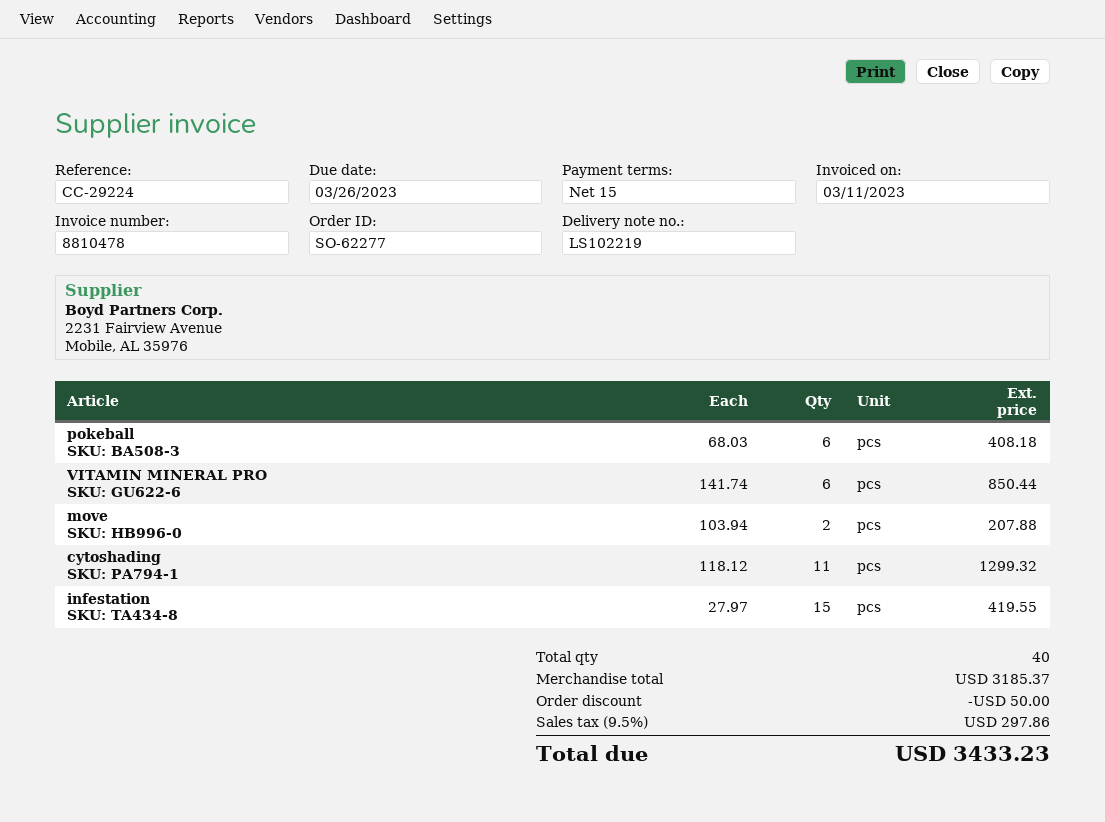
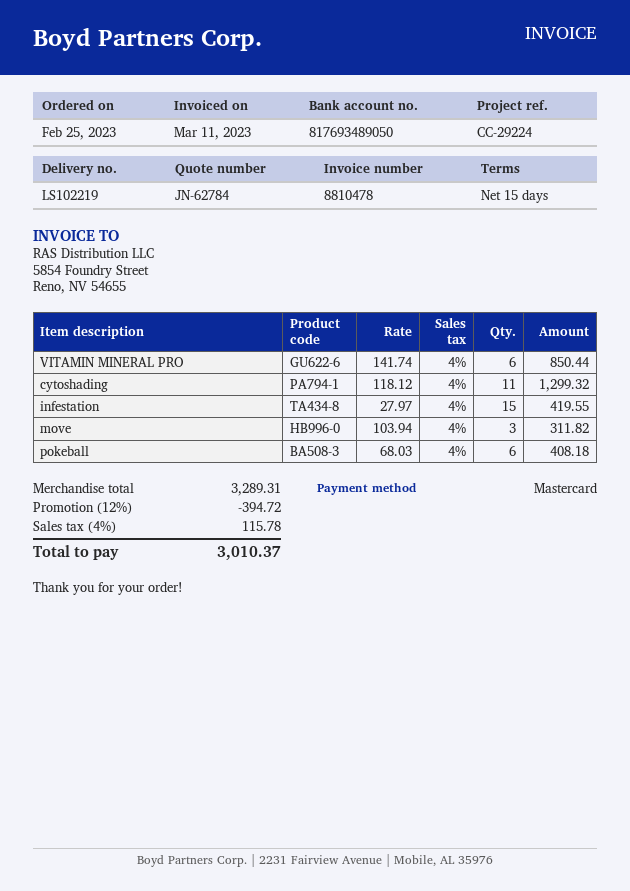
move: 2 x 103.94 = 207.88 -> 3 x 103.94 = 311.82
subtotal: 3185.37 -> 3289.31
discount: 50.00 -> 394.72
tax: 9.5% = 297.86 -> 4% = 115.78
total: 3433.23 -> 3010.37

